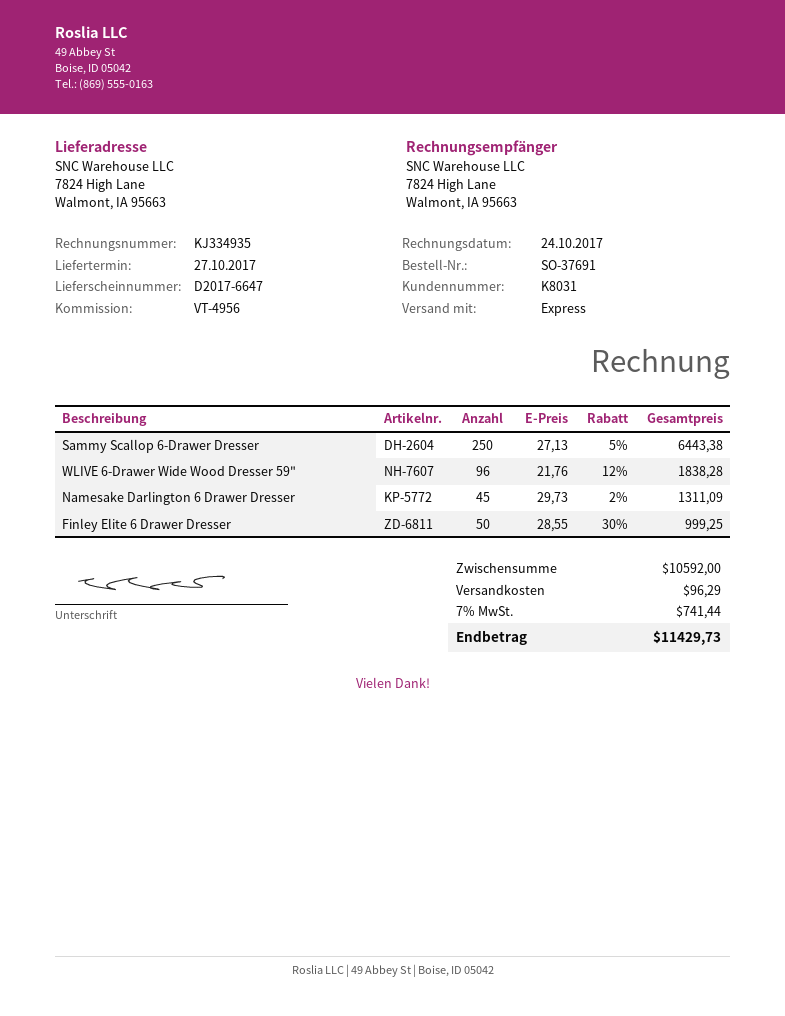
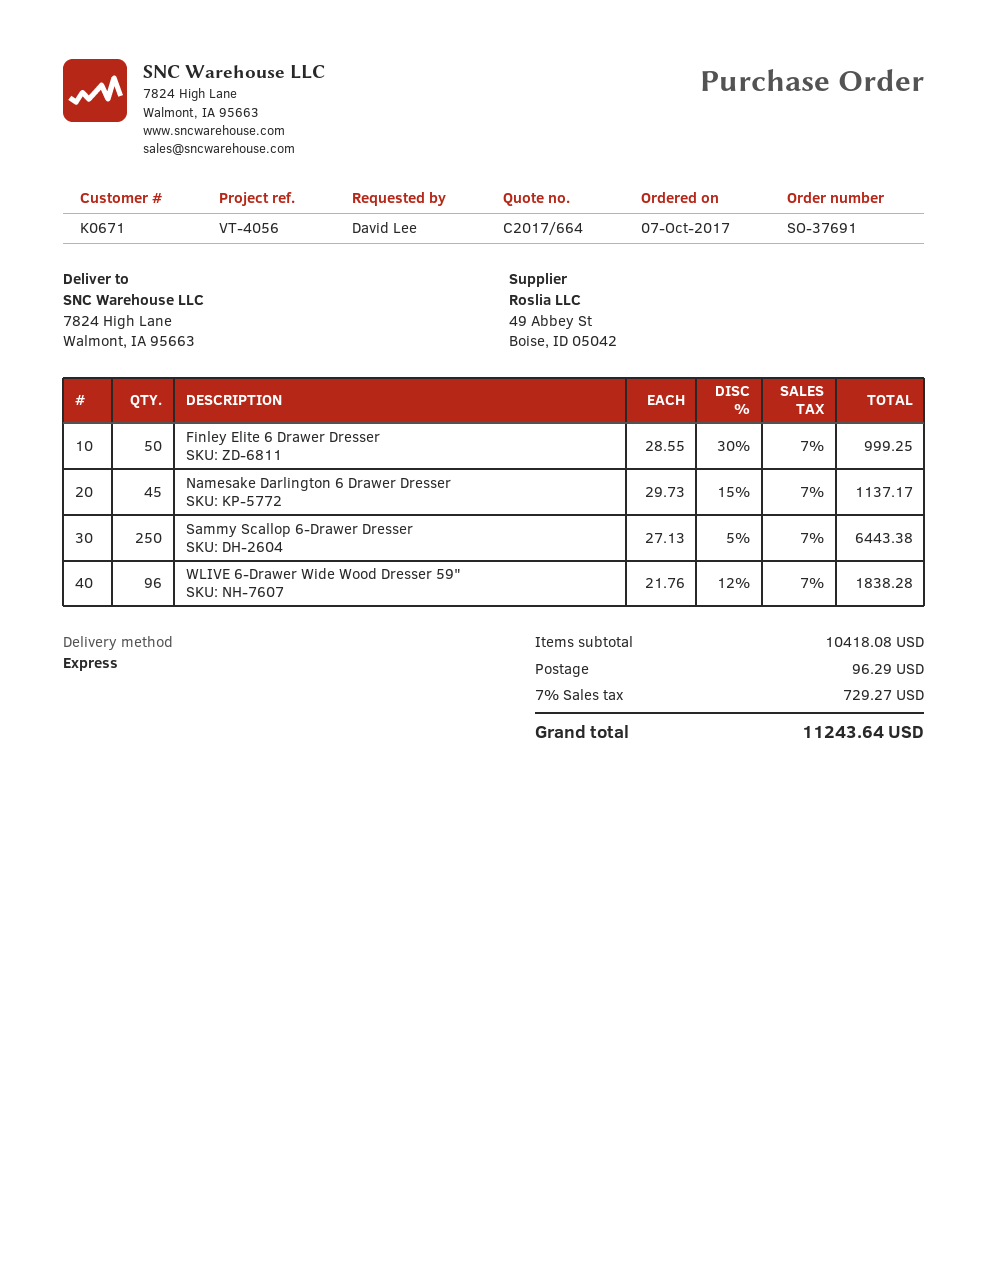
customer number: K8031 -> K0671
reference: VT-4956 -> VT-4056
Namesake Darlington 6 Drawer Dresser: 45 x 29.73 - 2% = 1311.09 -> 45 x 29.73 - 15% = 1137.17
subtotal: 10592.00 -> 10418.08
tax: 7% = 741.44 -> 7% = 729.27
total: 11429.73 -> 11243.64

